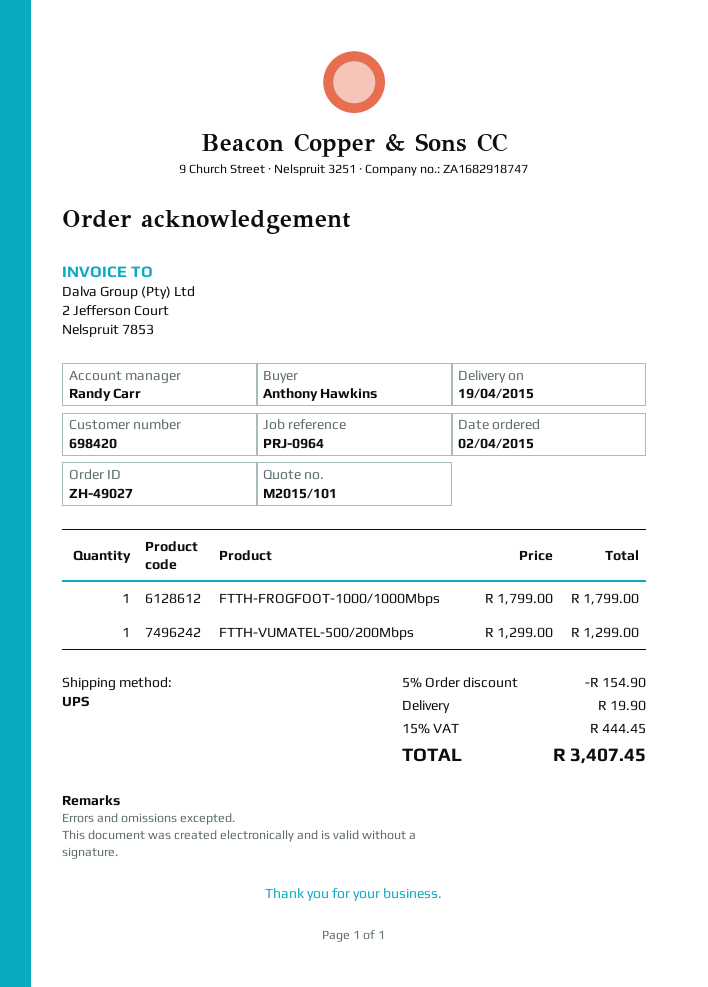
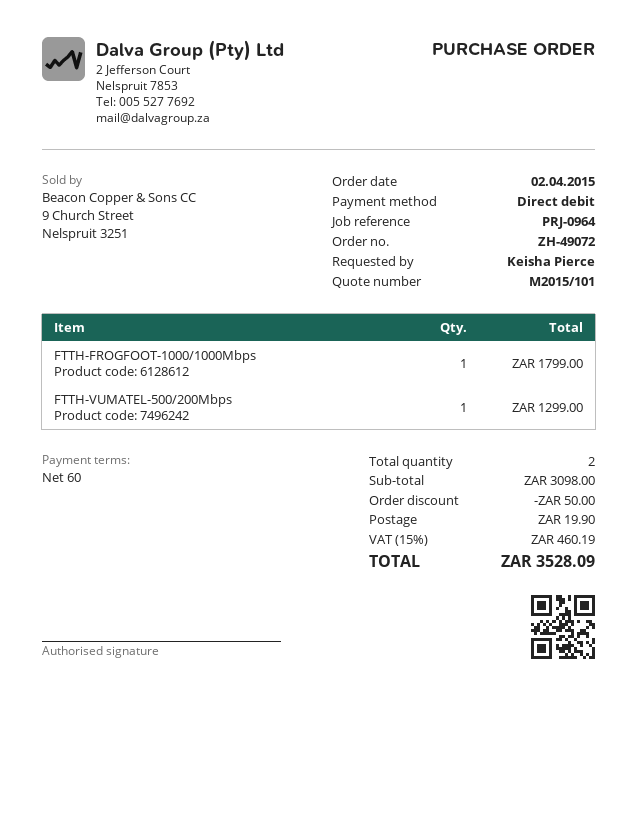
order number: ZH-49027 -> ZH-49072
ordered by: Anthony Hawkins -> Keisha Pierce
discount: 154.90 -> 50.00
tax: 15% = 444.45 -> 15% = 460.19
total: 3407.45 -> 3528.09

